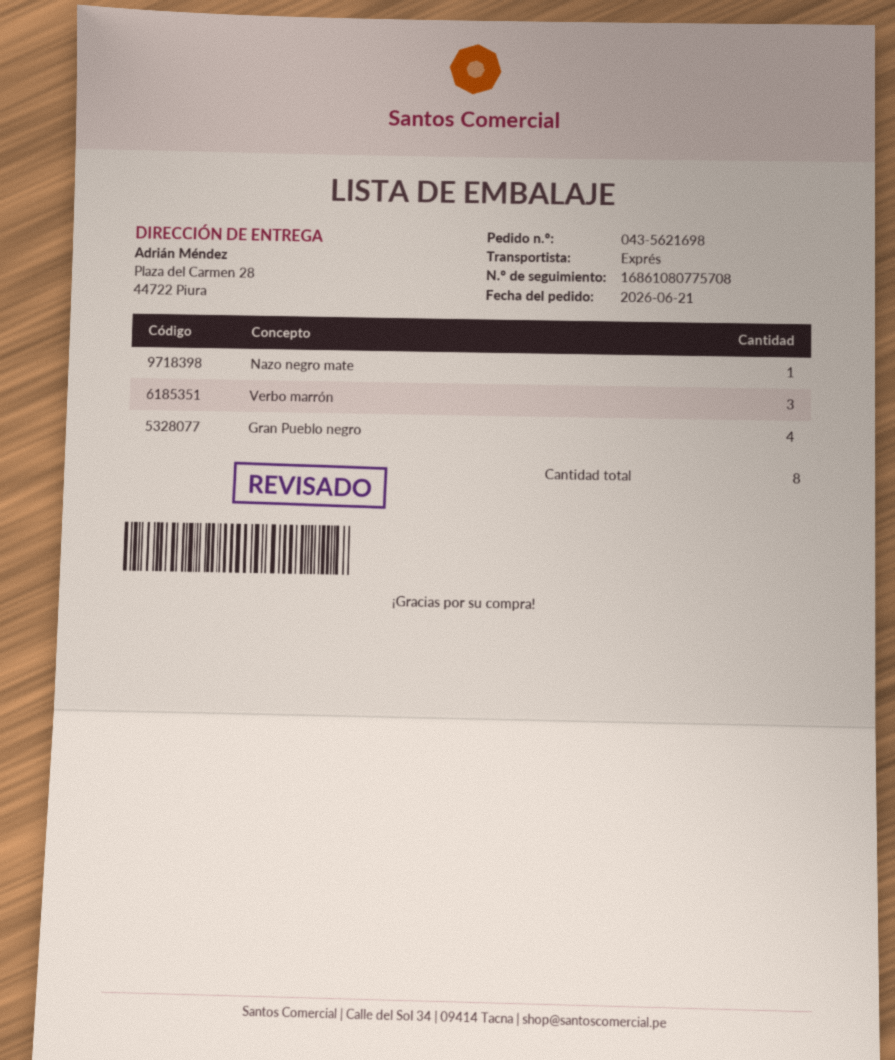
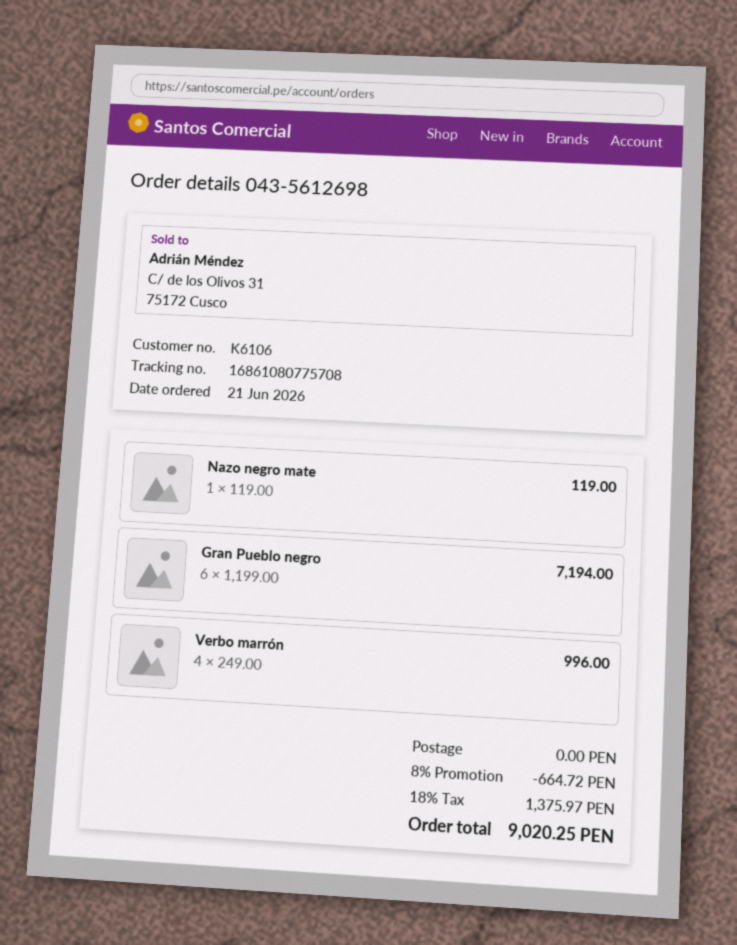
order number: 043-5621698 -> 043-5612698
Verbo marrón: 3 -> 4
Gran Pueblo negro: 4 -> 6

